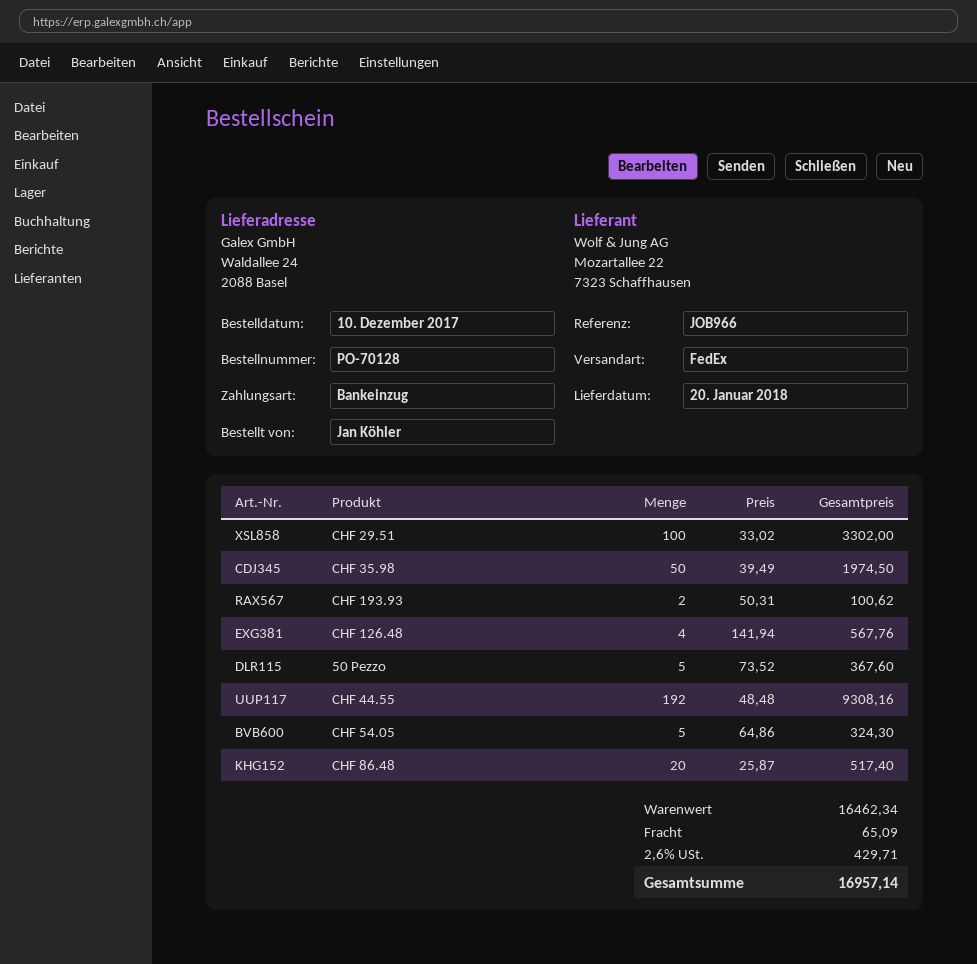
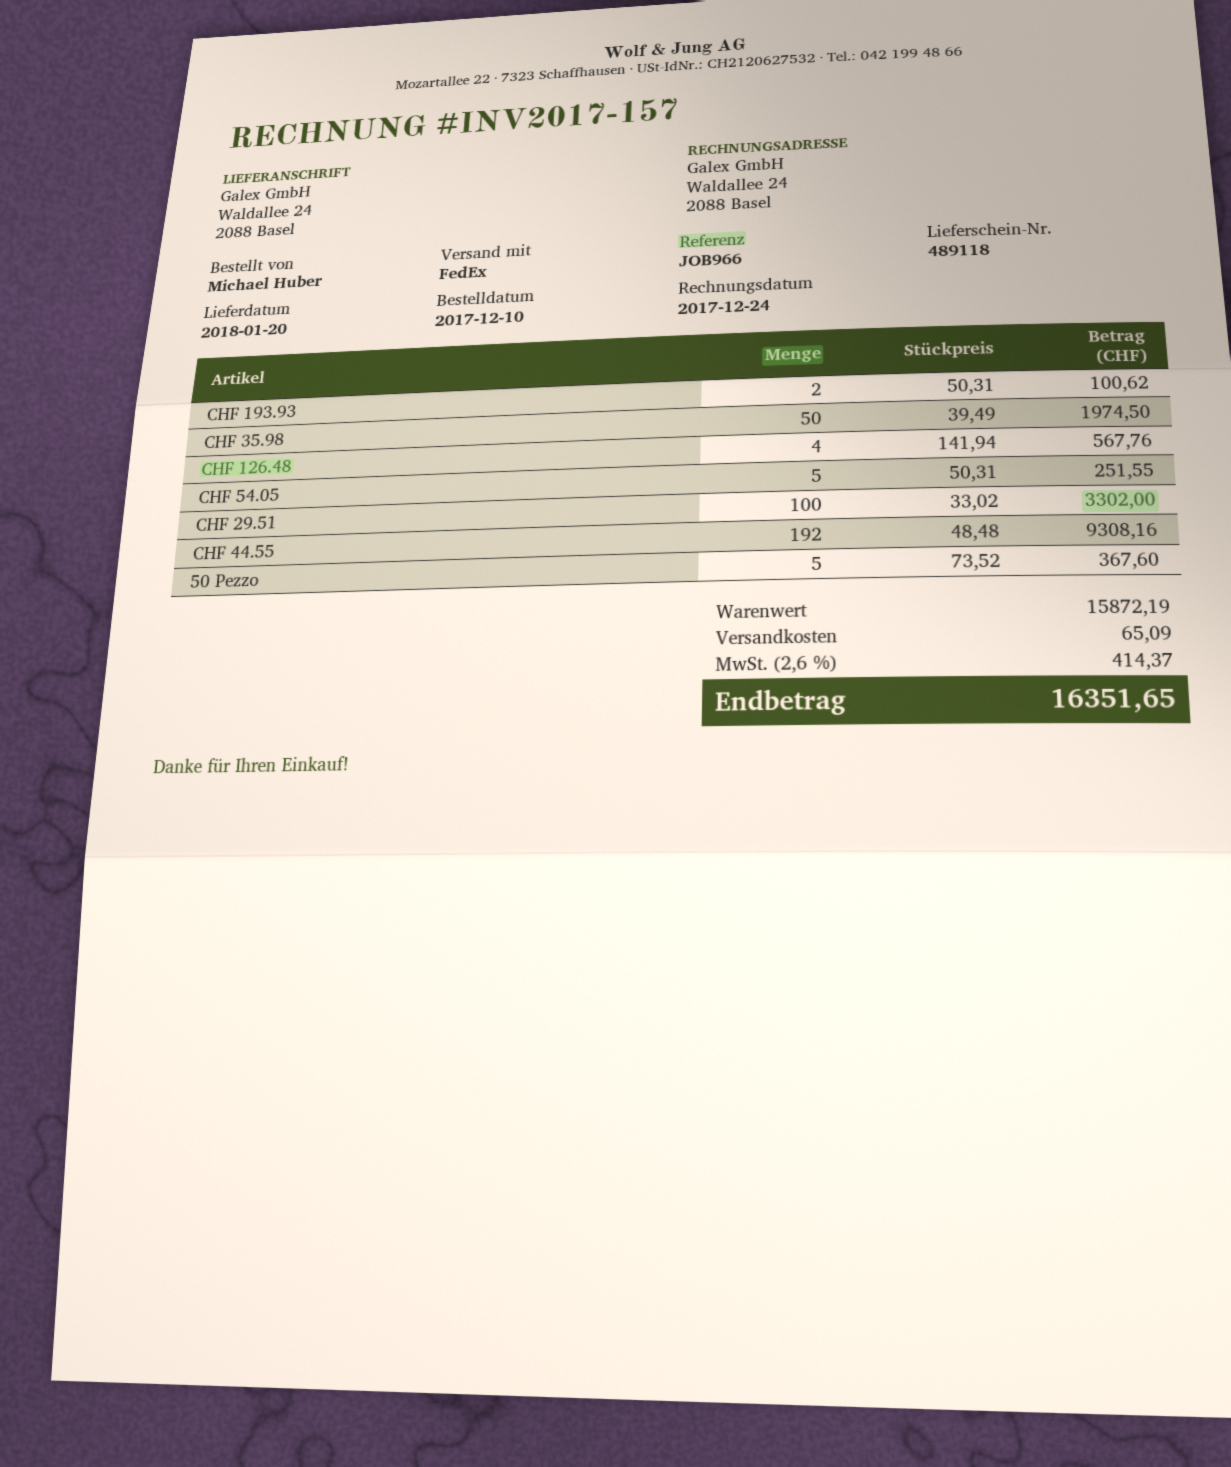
ordered by: Jan Köhler -> Michael Huber
CHF 54.05: 5 x 64.86 = 324.30 -> 5 x 50.31 = 251.55
CHF 86.48: 20 x 25.87 = 517.40 -> none
subtotal: 16462.34 -> 15872.19
tax: 2.6% = 429.71 -> 2.6% = 414.37
total: 16957.14 -> 16351.65

